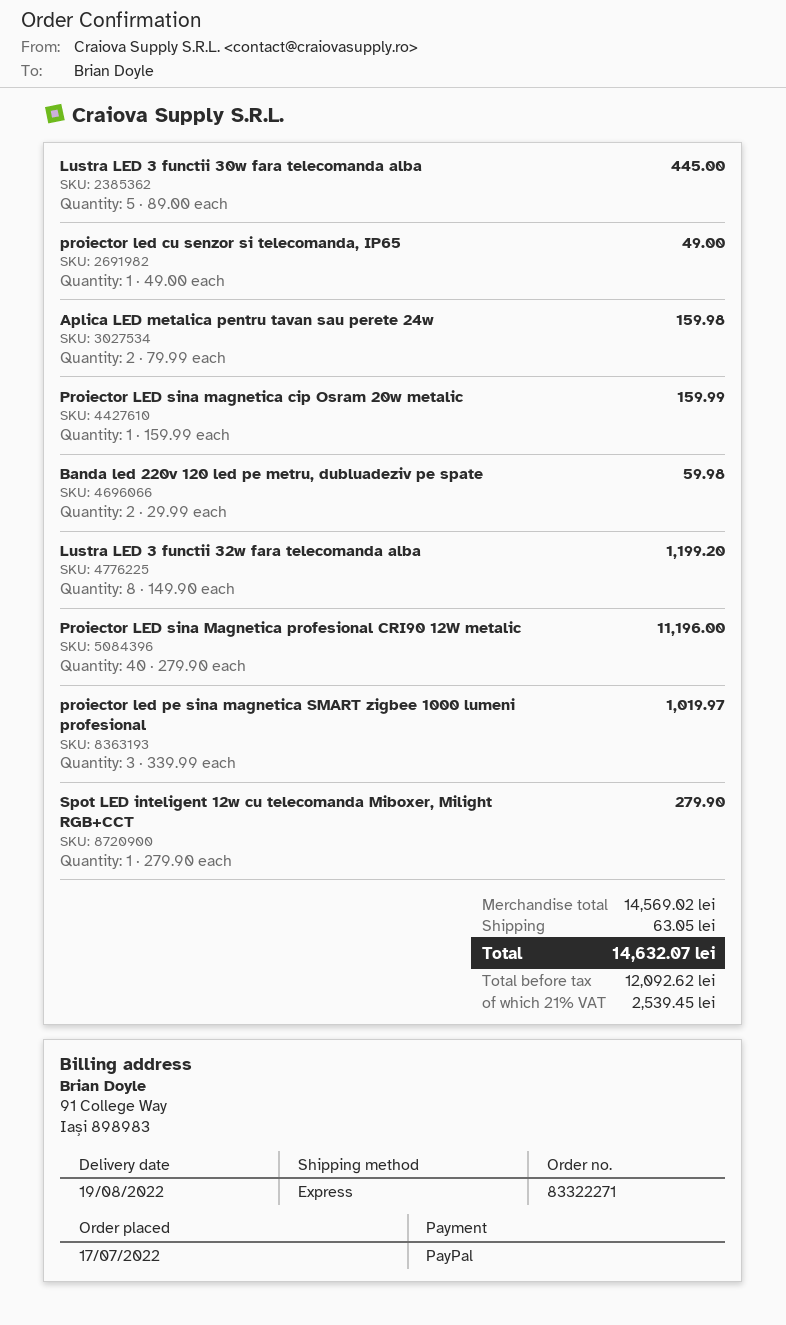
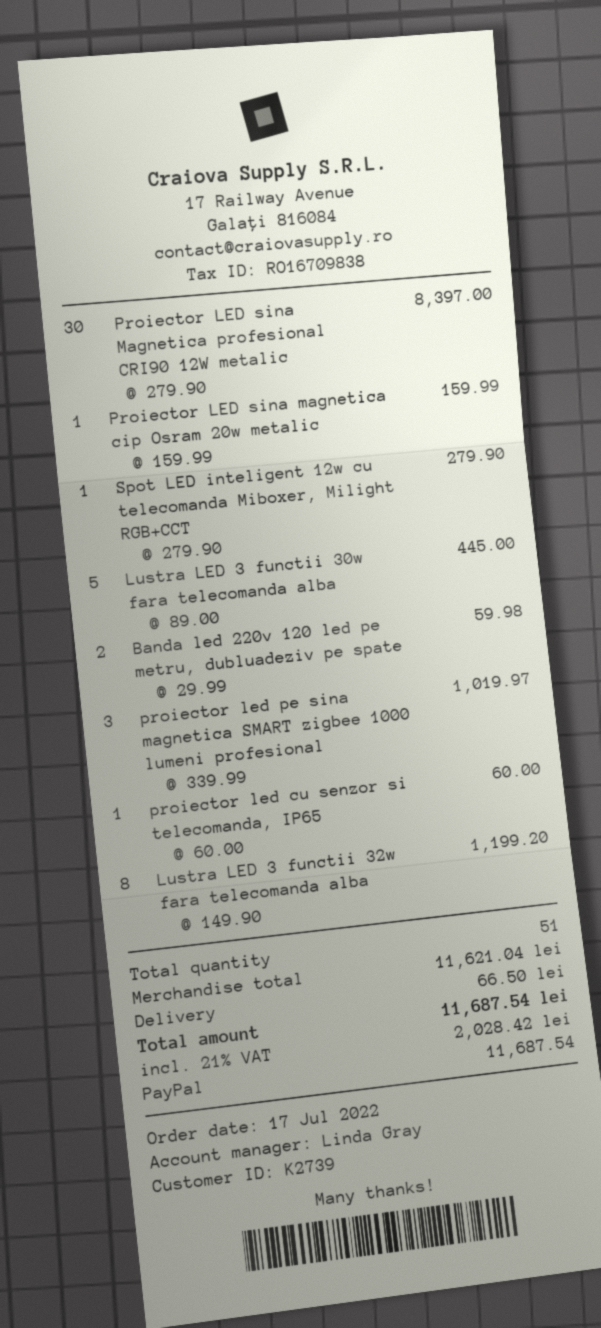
proiector led cu senzor si telecomanda, IP65: 1 x 49.00 = 49.00 -> 1 x 60.00 = 60.00
Aplica LED metalica pentru tavan sau perete 24w: 2 x 79.99 = 159.98 -> none
Proiector LED sina Magnetica profesional CRI90 12W metalic: 40 x 279.90 = 11196.00 -> 30 x 279.90 = 8397.00
subtotal: 14569.02 -> 11621.04
shipping: 63.05 -> 66.50
tax: 21% = 2539.45 -> 21% = 2028.42
total: 14632.07 -> 11687.54

